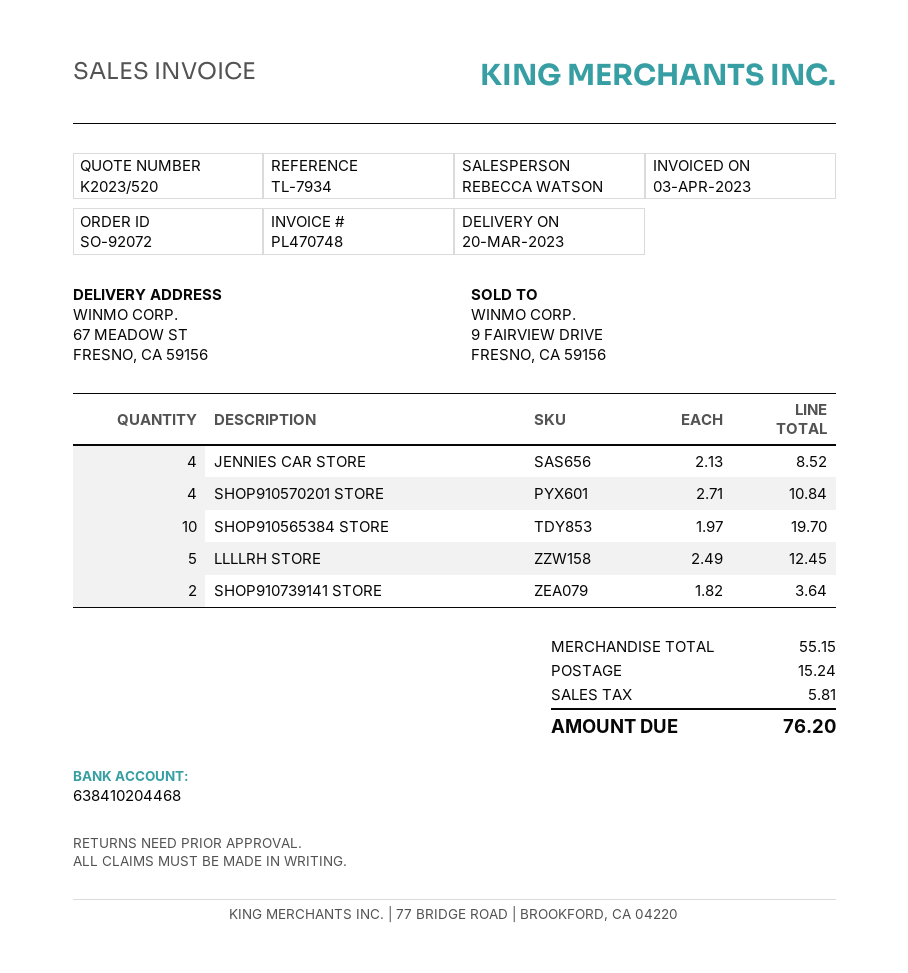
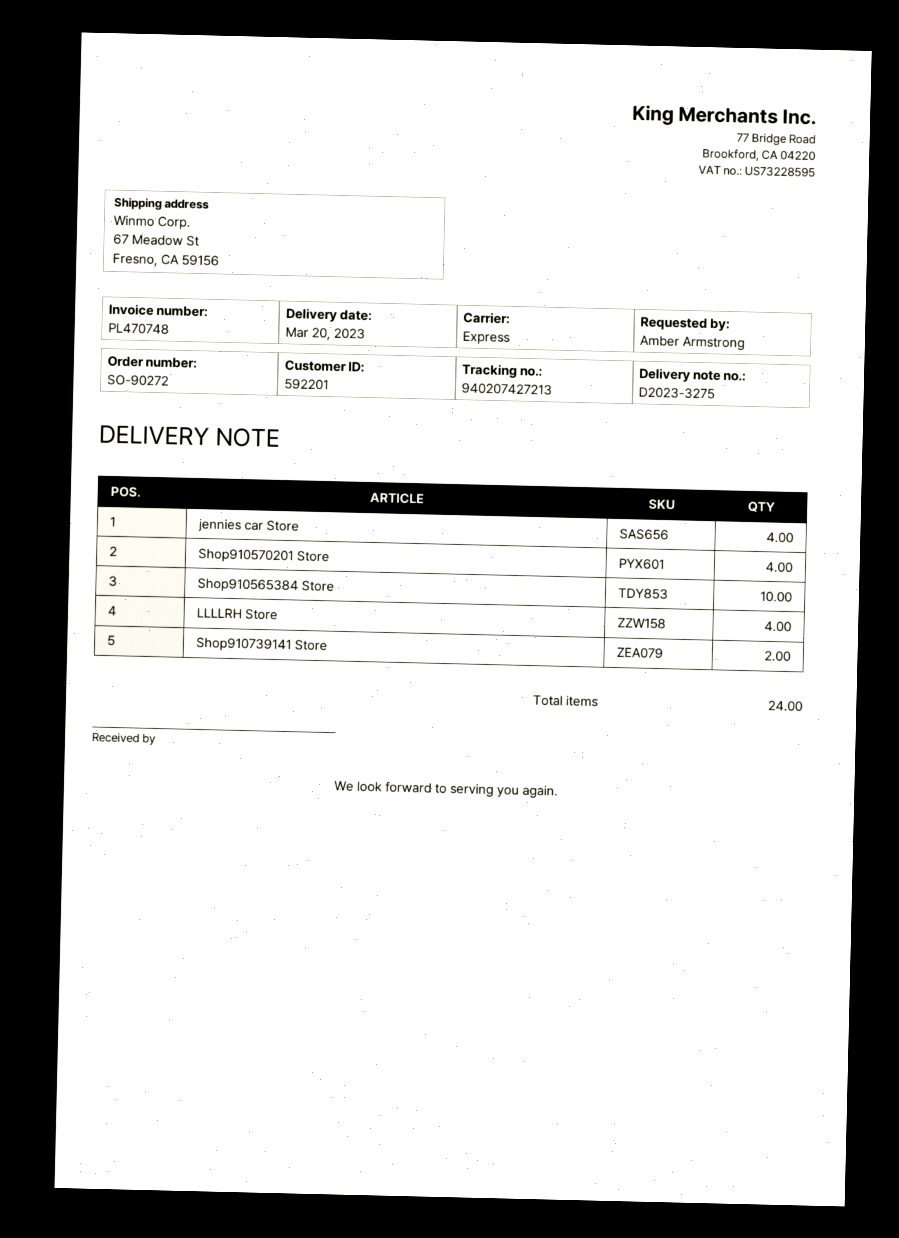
order number: SO-92072 -> SO-90272
LLLLRH STORE: 5 -> 4

